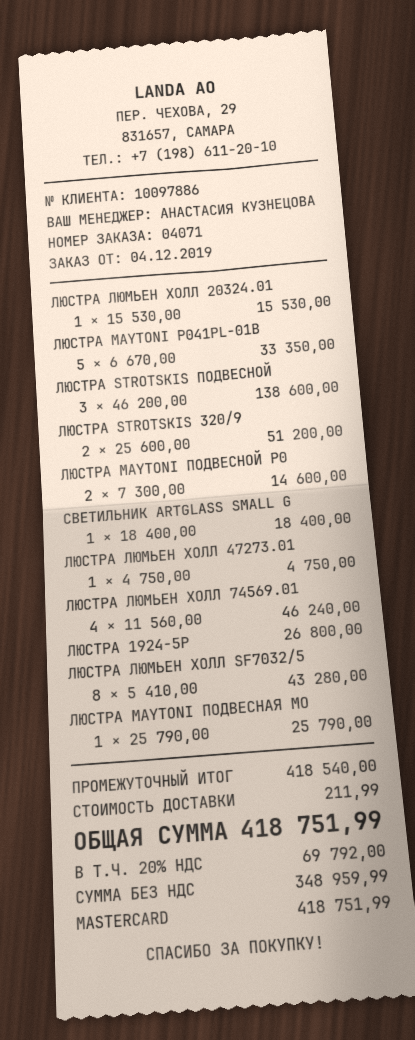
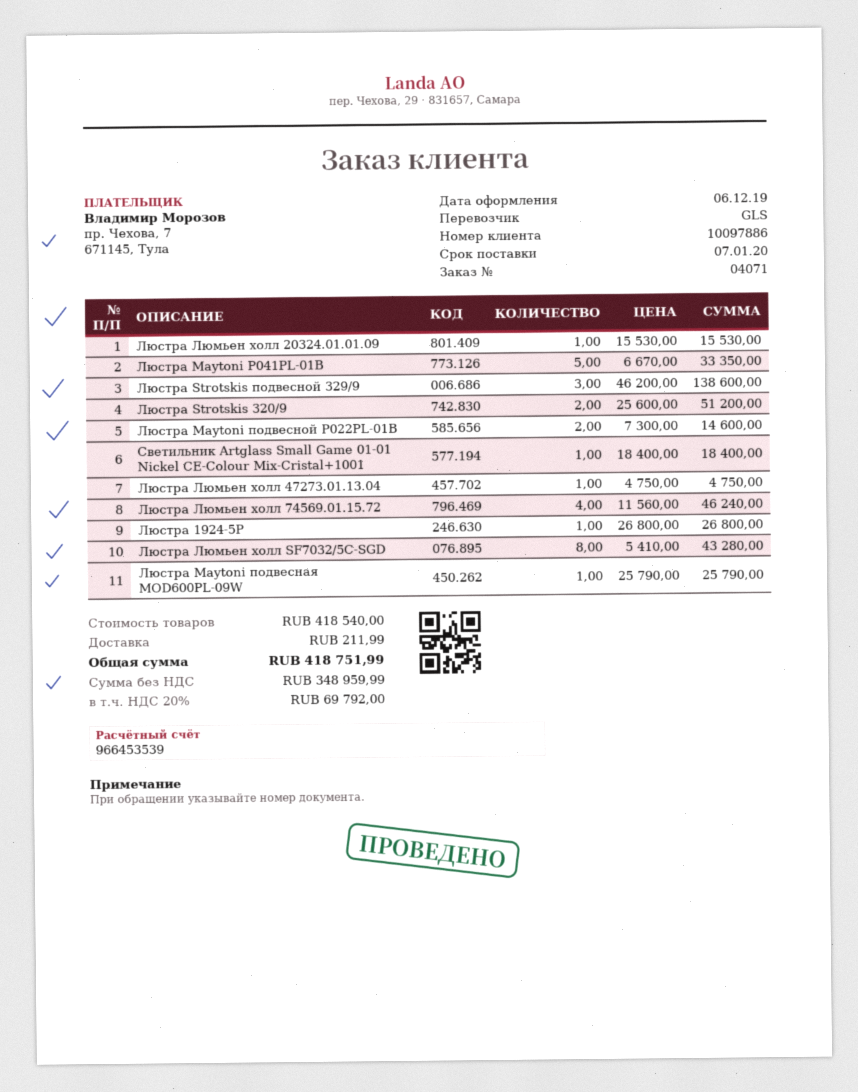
order date: 2019-12-04 -> 2019-12-06

